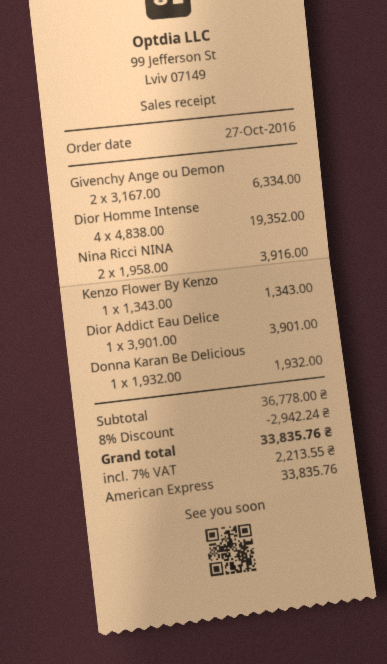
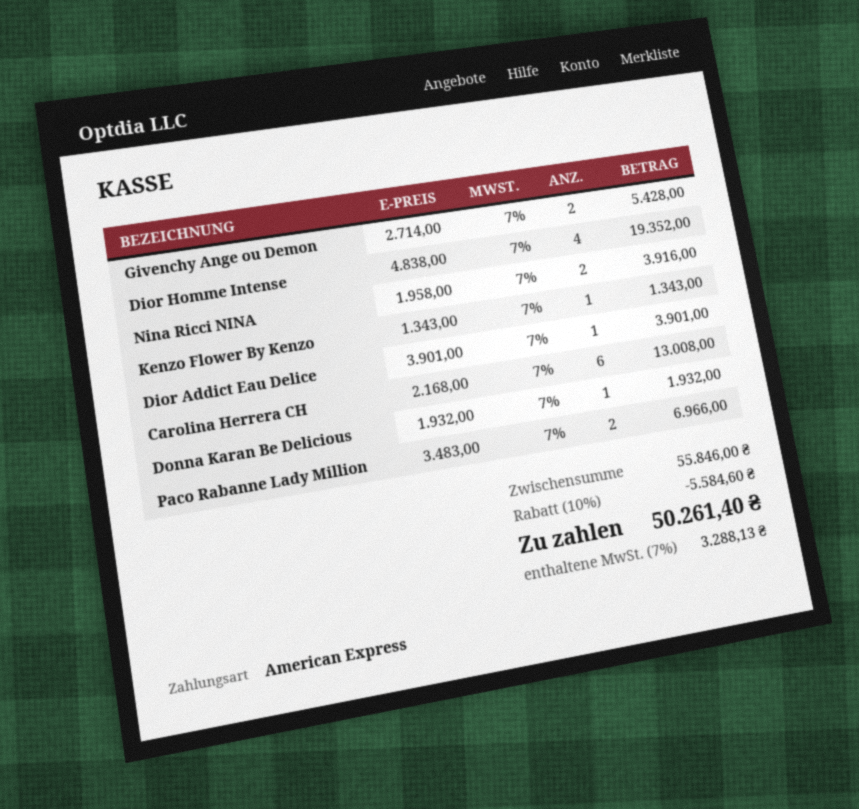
Givenchy Ange ou Demon: 2 x 3167.00 = 6334.00 -> 2 x 2714.00 = 5428.00
Carolina Herrera CH: none -> 6 x 2168.00 = 13008.00
Paco Rabanne Lady Million: none -> 2 x 3483.00 = 6966.00
subtotal: 36778.00 -> 55846.00
discount: 8% = 2942.24 -> 10% = 5584.60
tax: 7% = 2213.55 -> 7% = 3288.13
total: 33835.76 -> 50261.40

